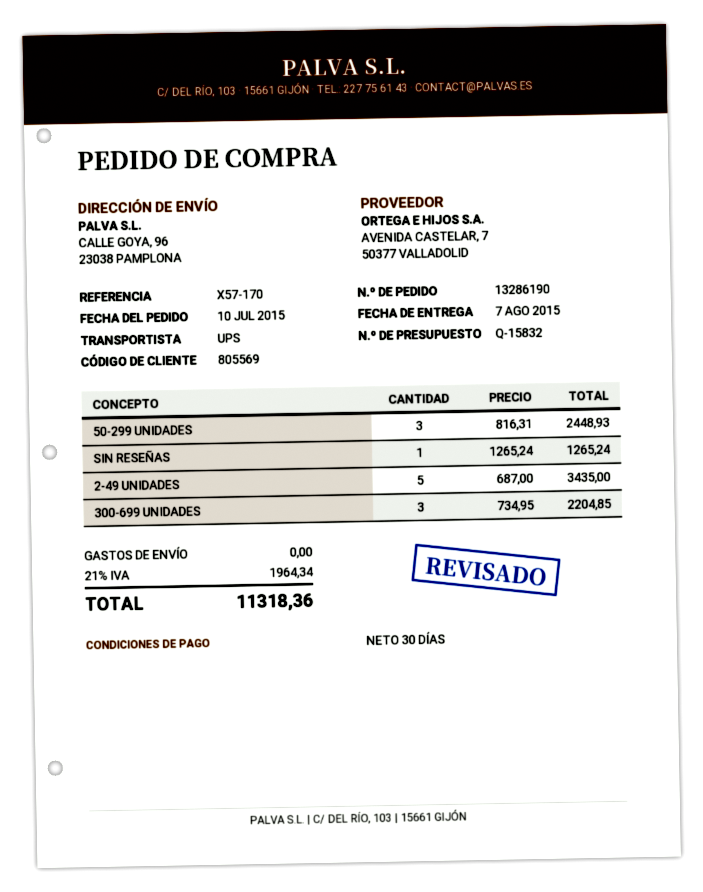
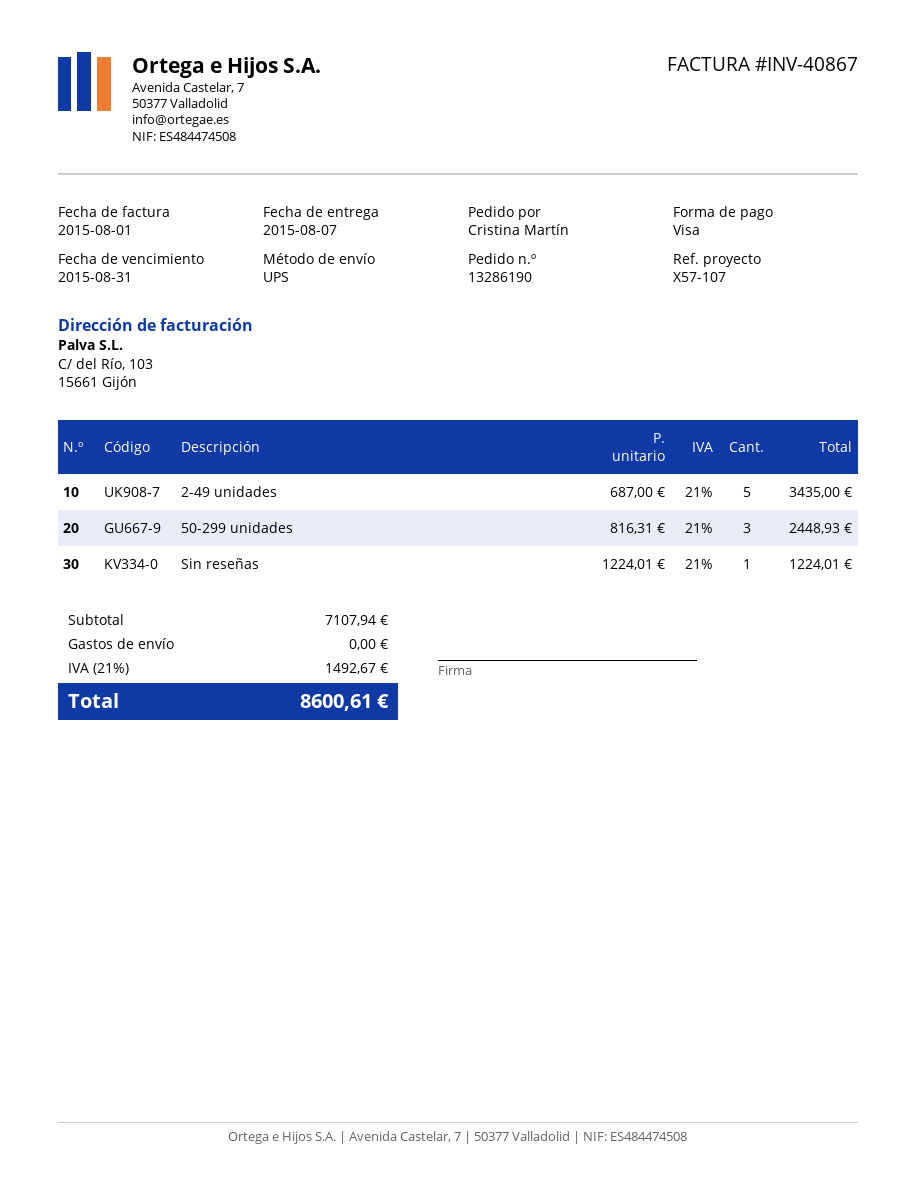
reference: X57-170 -> X57-107
SIN RESEÑAS: 1 x 1265.24 = 1265.24 -> 1 x 1224.01 = 1224.01
300-699 UNIDADES: 3 x 734.95 = 2204.85 -> none
tax: 21% = 1964.34 -> 21% = 1492.67
total: 11318.36 -> 8600.61

